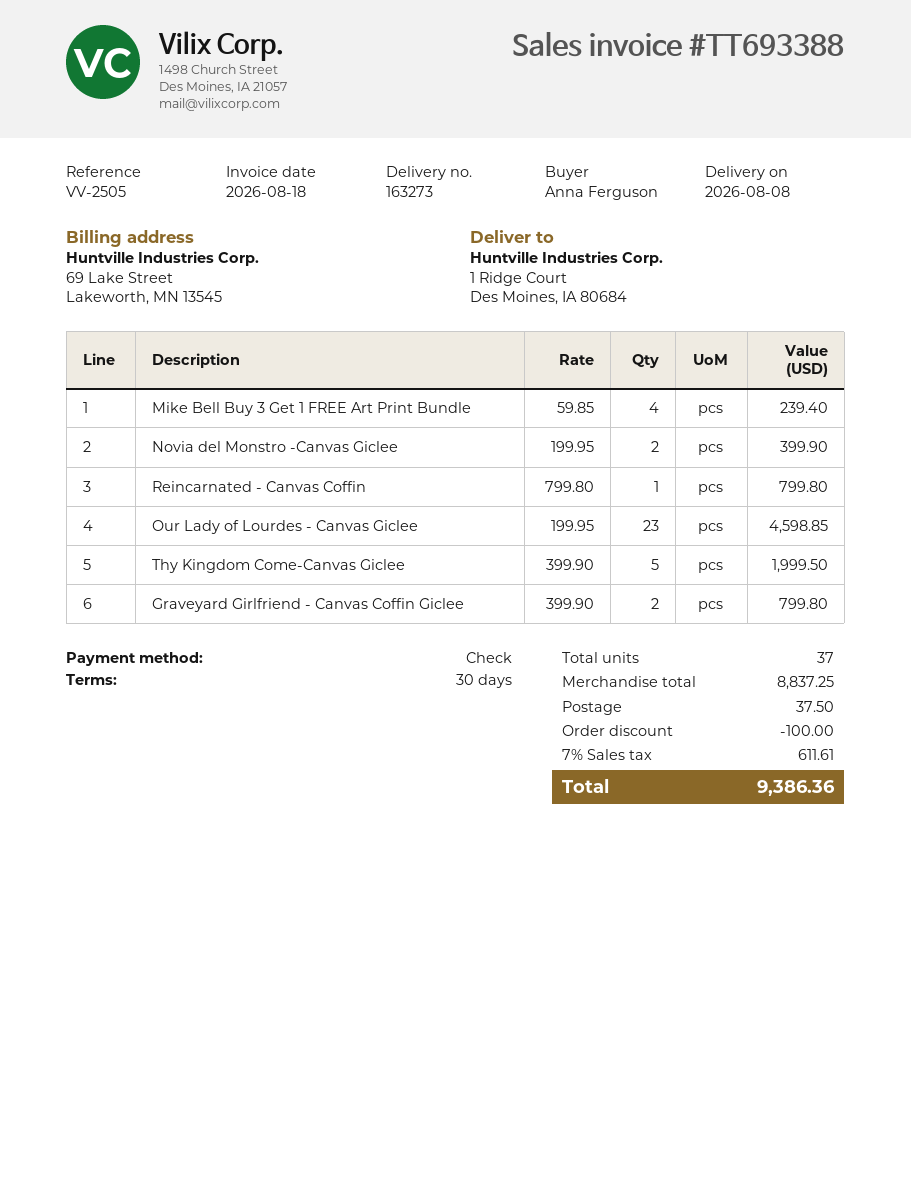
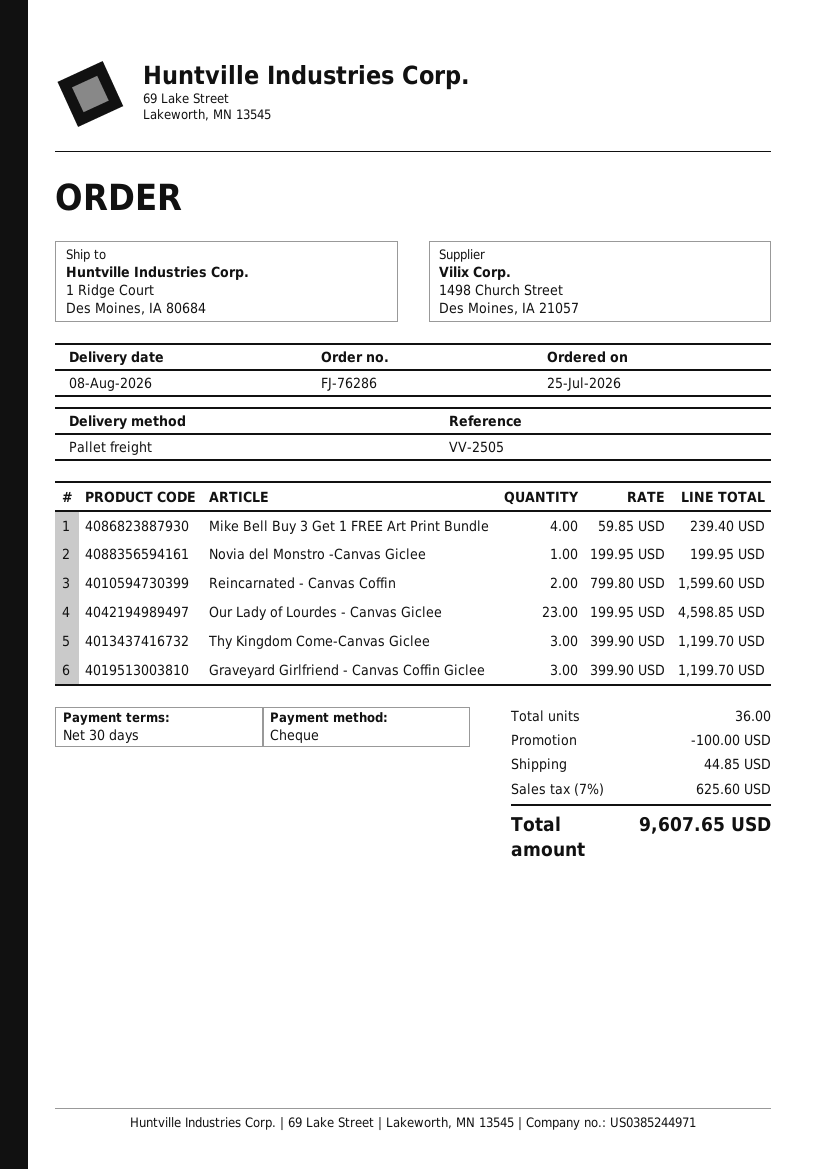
Novia del Monstro -Canvas Giclee: 2 x 199.95 = 399.90 -> 1 x 199.95 = 199.95
Reincarnated - Canvas Coffin: 1 x 799.80 = 799.80 -> 2 x 799.80 = 1599.60
Thy Kingdom Come-Canvas Giclee: 5 x 399.90 = 1999.50 -> 3 x 399.90 = 1199.70
Graveyard Girlfriend - Canvas Coffin Giclee: 2 x 399.90 = 799.80 -> 3 x 399.90 = 1199.70
total quantity: 37 -> 36
shipping: 37.50 -> 44.85
tax: 7% = 611.61 -> 7% = 625.60
total: 9386.36 -> 9607.65

